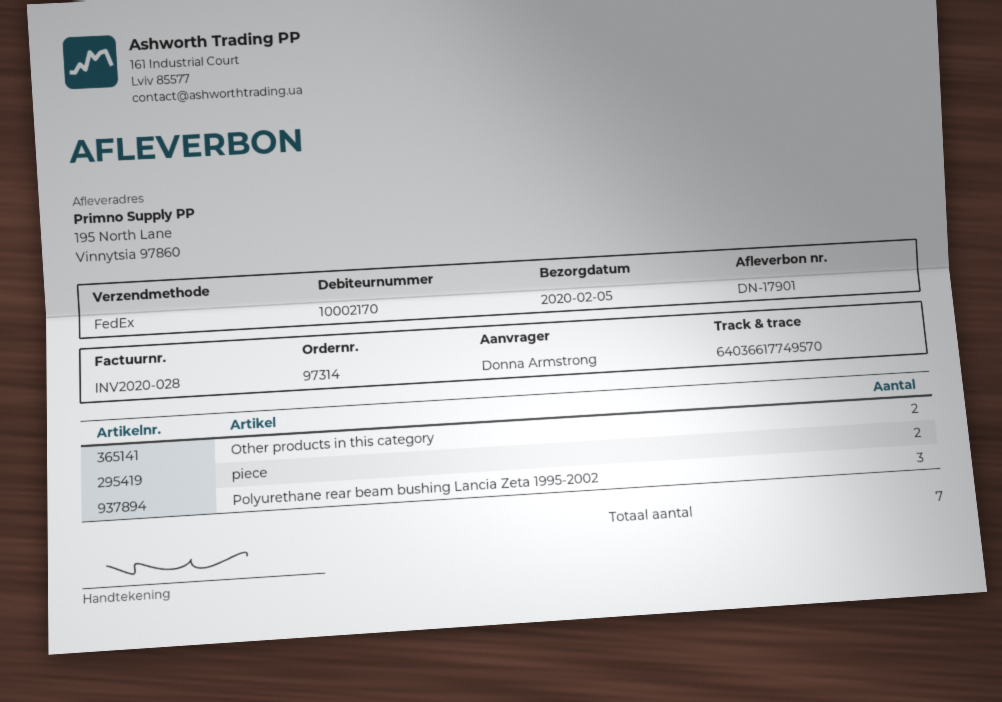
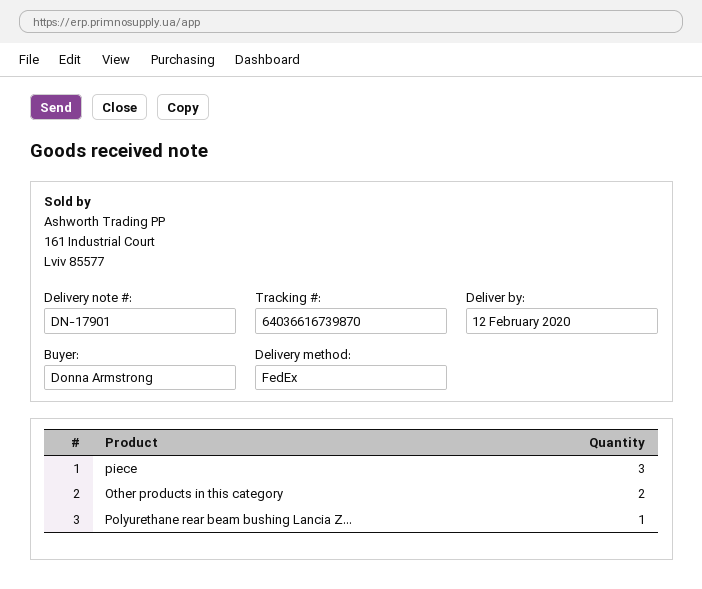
delivery date: 2020-02-05 -> 2020-02-12
tracking number: 64036617749570 -> 64036616739870
piece: 2 -> 3
Polyurethane rear beam bushing Lancia Zeta 1995-2002: 3 -> 1

